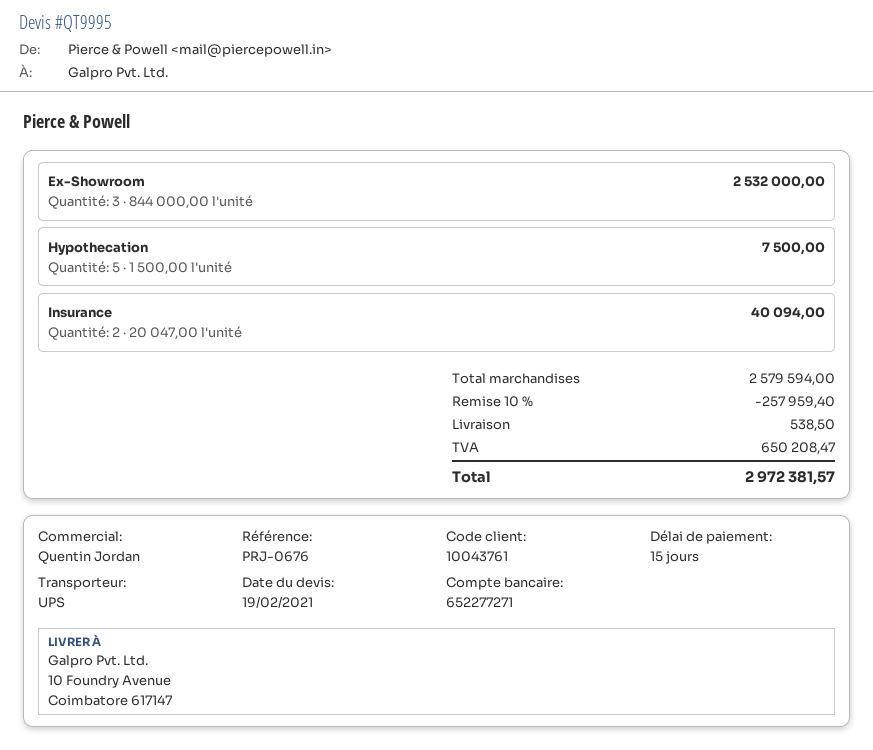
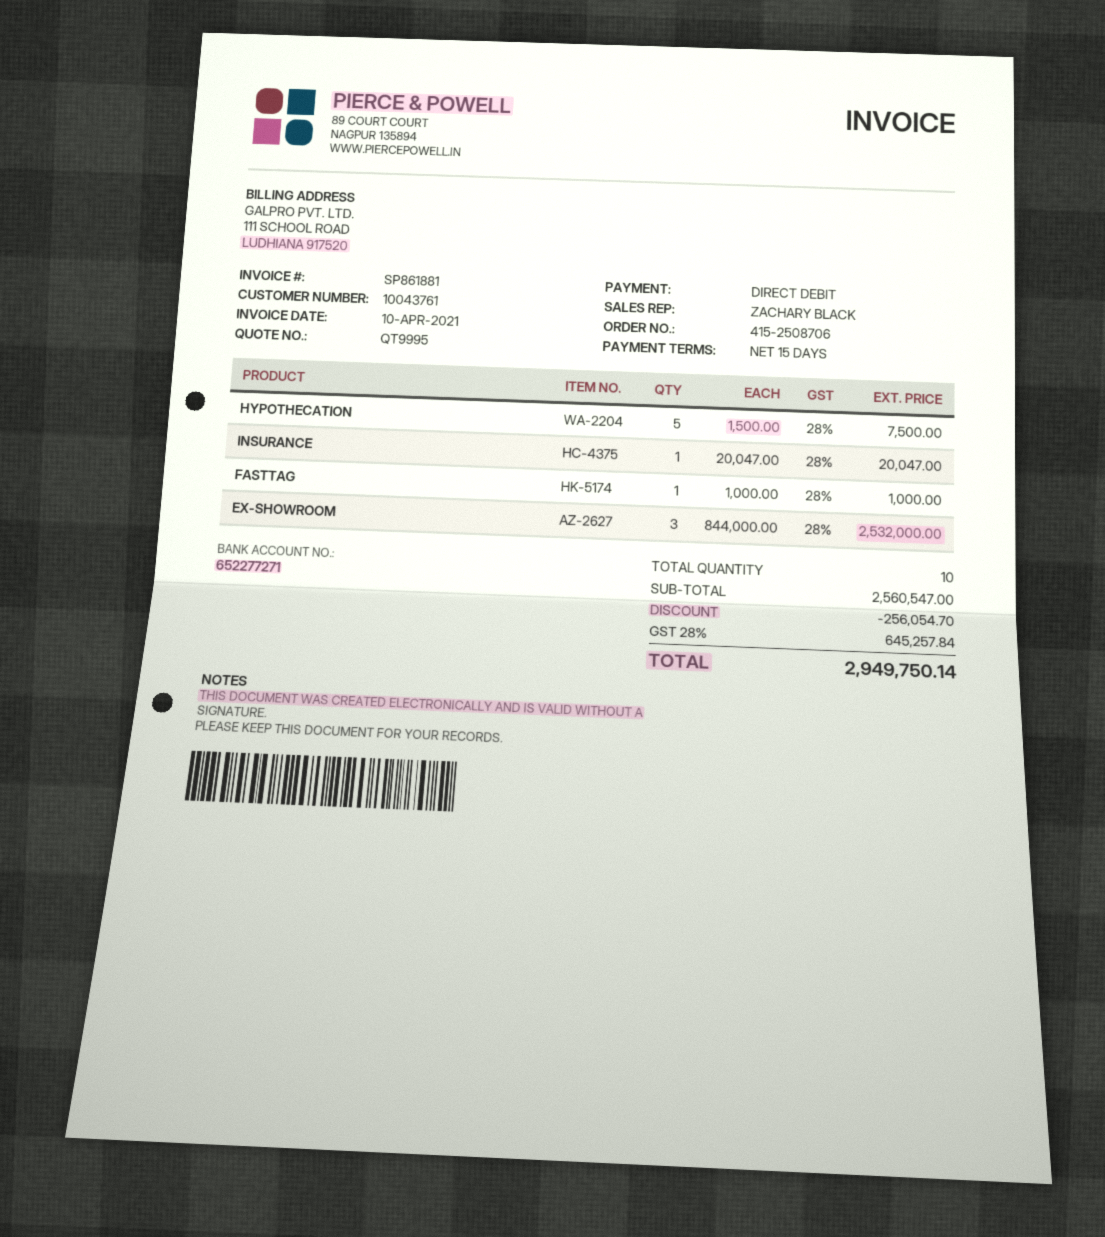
sales rep: Quentin Jordan -> ZACHARY BLACK
Insurance: 2 x 20047.00 = 40094.00 -> 1 x 20047.00 = 20047.00
FASTTAG: none -> 1 x 1000.00 = 1000.00
subtotal: 2579594.00 -> 2560547.00
discount: 257959.40 -> 256054.70
shipping: 538.50 -> none
tax: 650208.47 -> 645257.84
total: 2972381.57 -> 2949750.14

